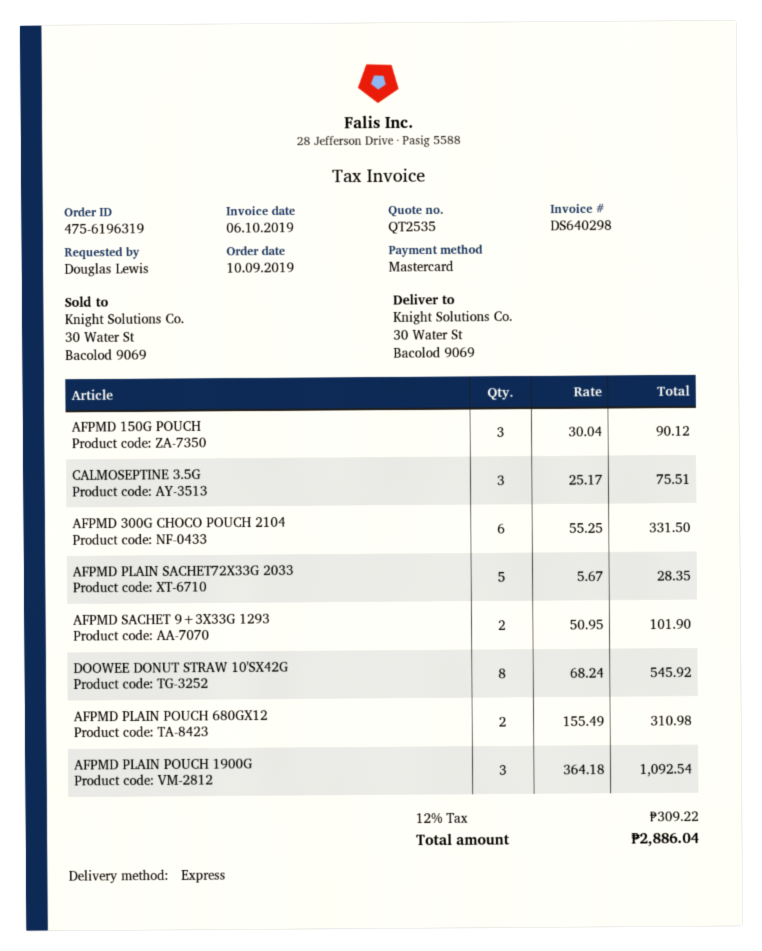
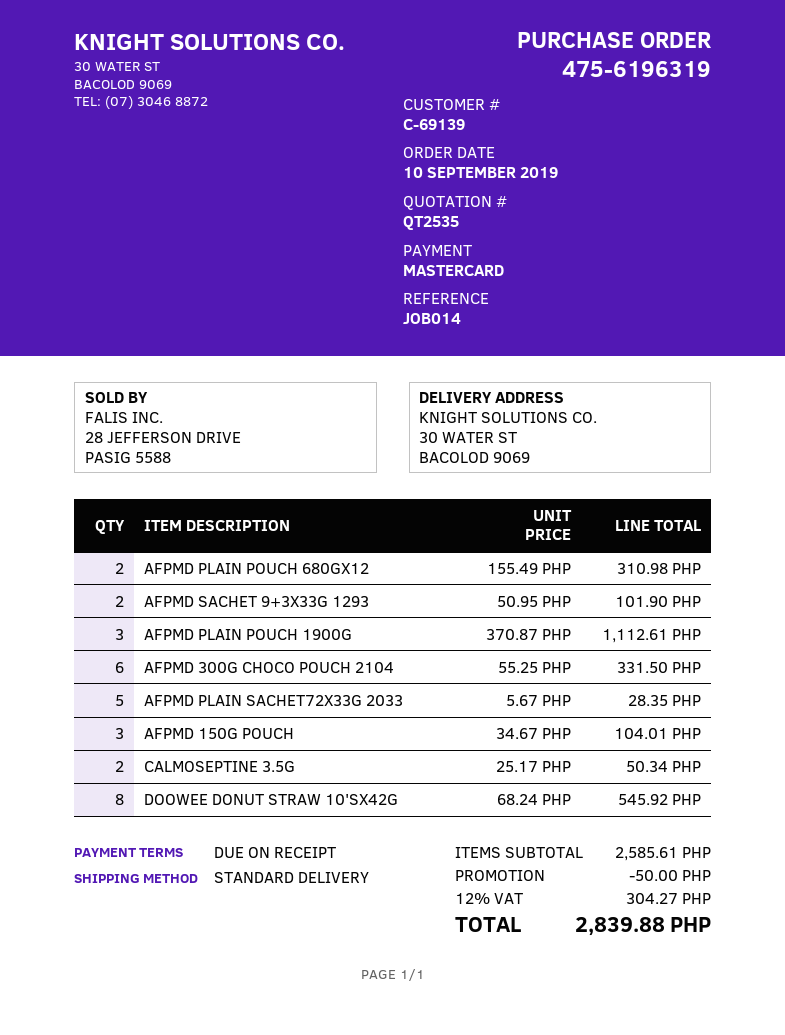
shipping method: express -> standard
AFPMD 150G POUCH: 3 x 30.04 = 90.12 -> 3 x 34.67 = 104.01
CALMOSEPTINE 3.5G: 3 x 25.17 = 75.51 -> 2 x 25.17 = 50.34
AFPMD PLAIN POUCH 1900G: 3 x 364.18 = 1092.54 -> 3 x 370.87 = 1112.61
discount: none -> 50.00
tax: 12% = 309.22 -> 12% = 304.27
total: 2886.04 -> 2839.88

